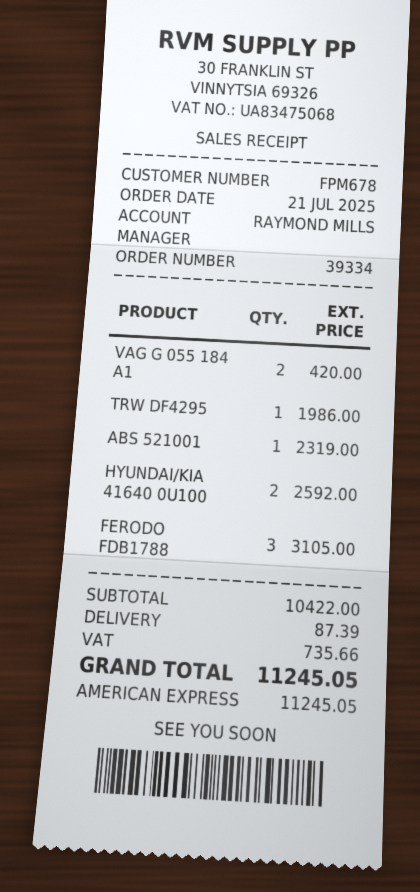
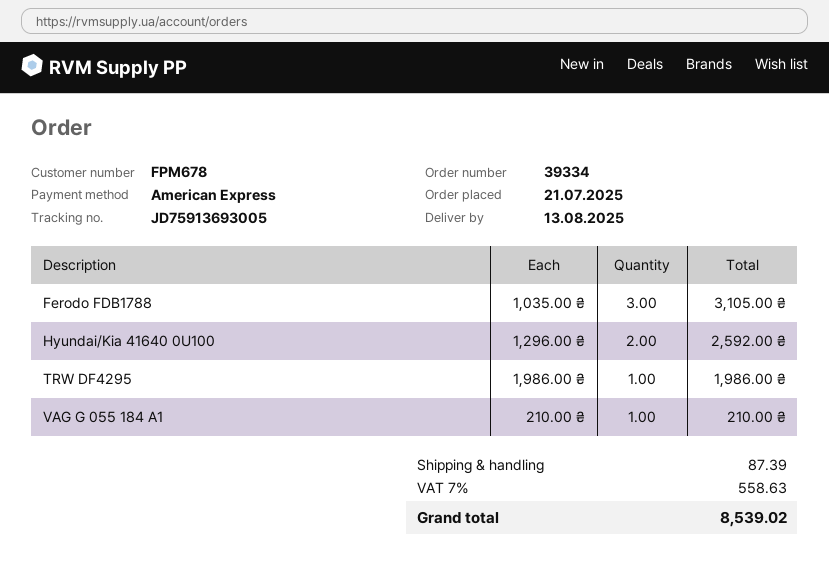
VAG G 055 184 A1: 2 for 420.00 -> 1 for 210.00
ABS 521001: 1 for 2319.00 -> none
tax: 735.66 -> 558.63
total: 11245.05 -> 8539.02

